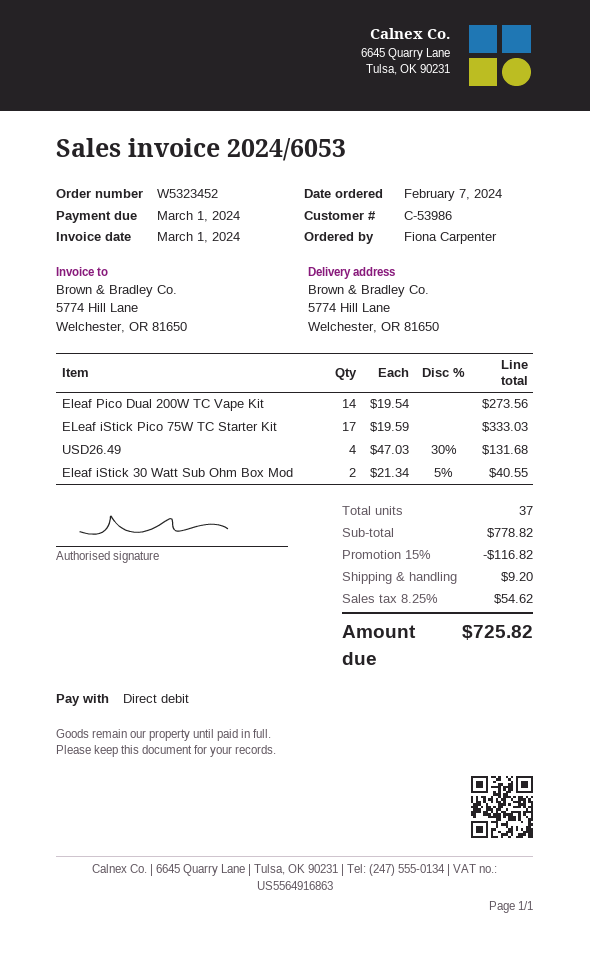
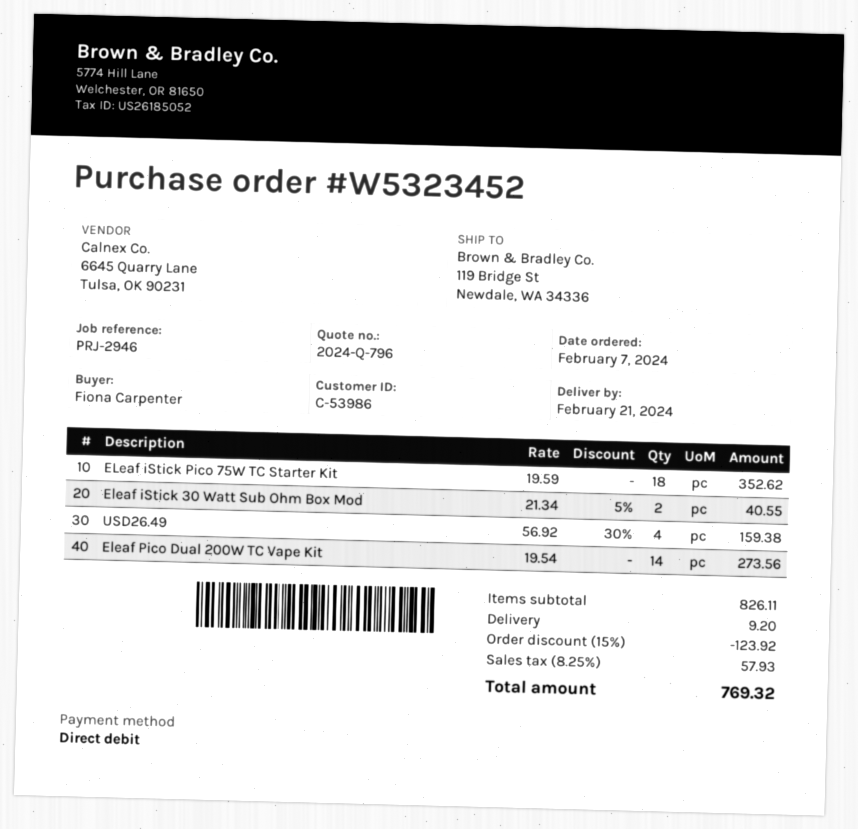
ship to: 5774 Hill Lane, Welchester, OR 81650 -> 119 Bridge St, Newdale, WA 34336
ELeaf iStick Pico 75W TC Starter Kit: 17 x 19.59 = 333.03 -> 18 x 19.59 = 352.62
USD26.49: 4 x 47.03 - 30% = 131.68 -> 4 x 56.92 - 30% = 159.38
subtotal: 778.82 -> 826.11
discount: 15% = 116.82 -> 15% = 123.92
tax: 8.25% = 54.62 -> 8.25% = 57.93
total: 725.82 -> 769.32

